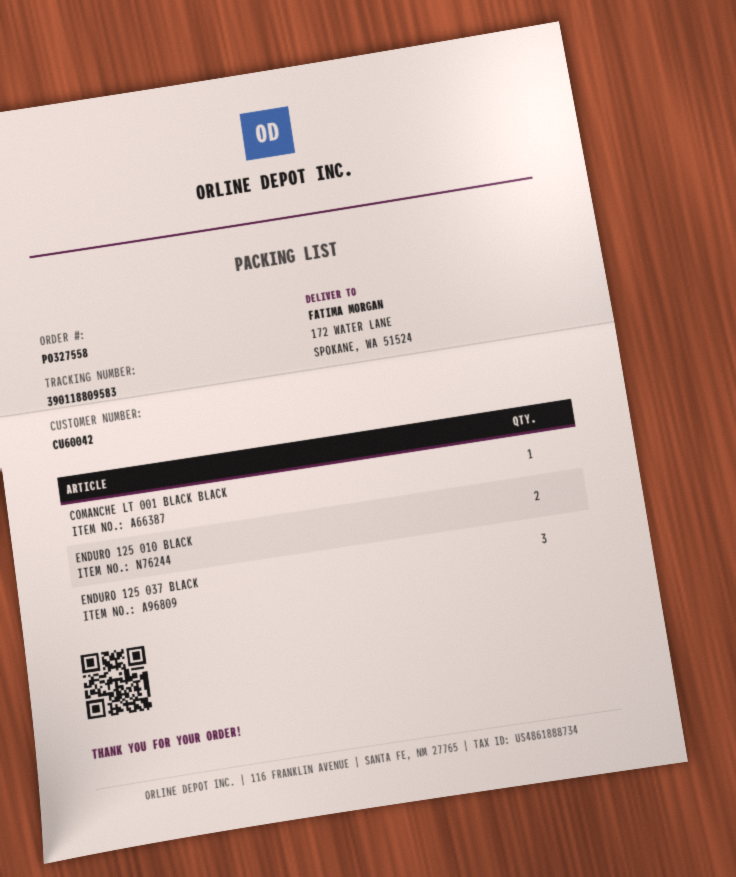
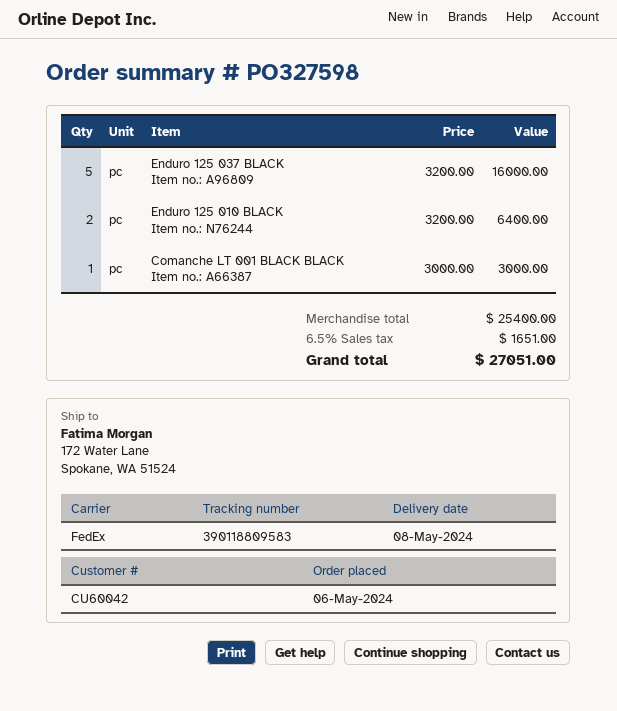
order number: PO327558 -> PO327598
ENDURO 125 037 BLACK: 3 -> 5

